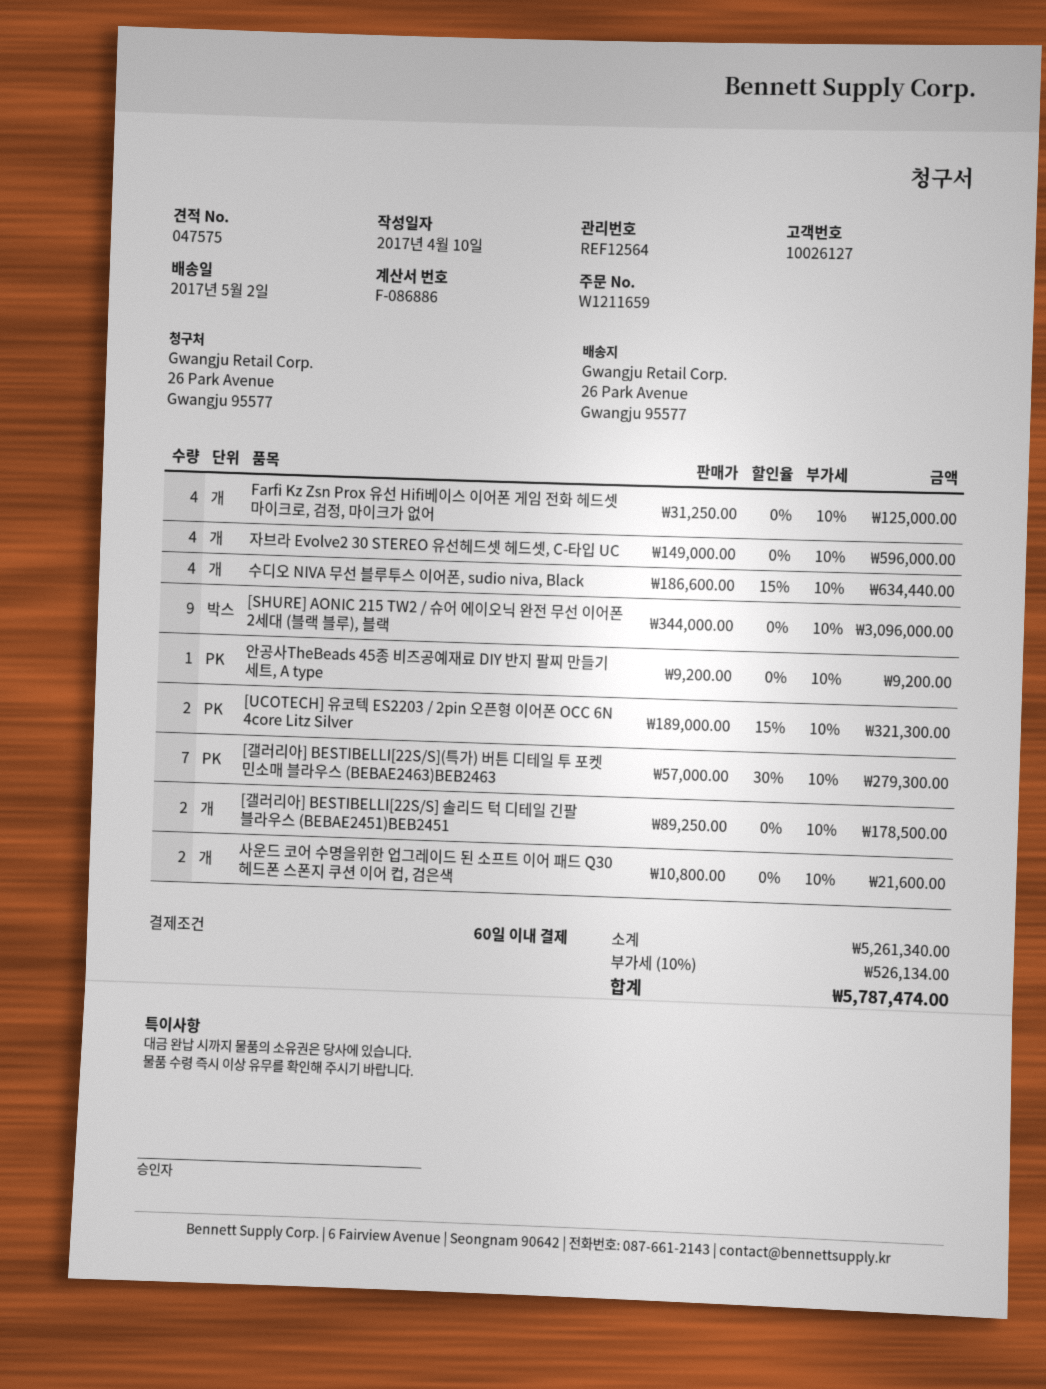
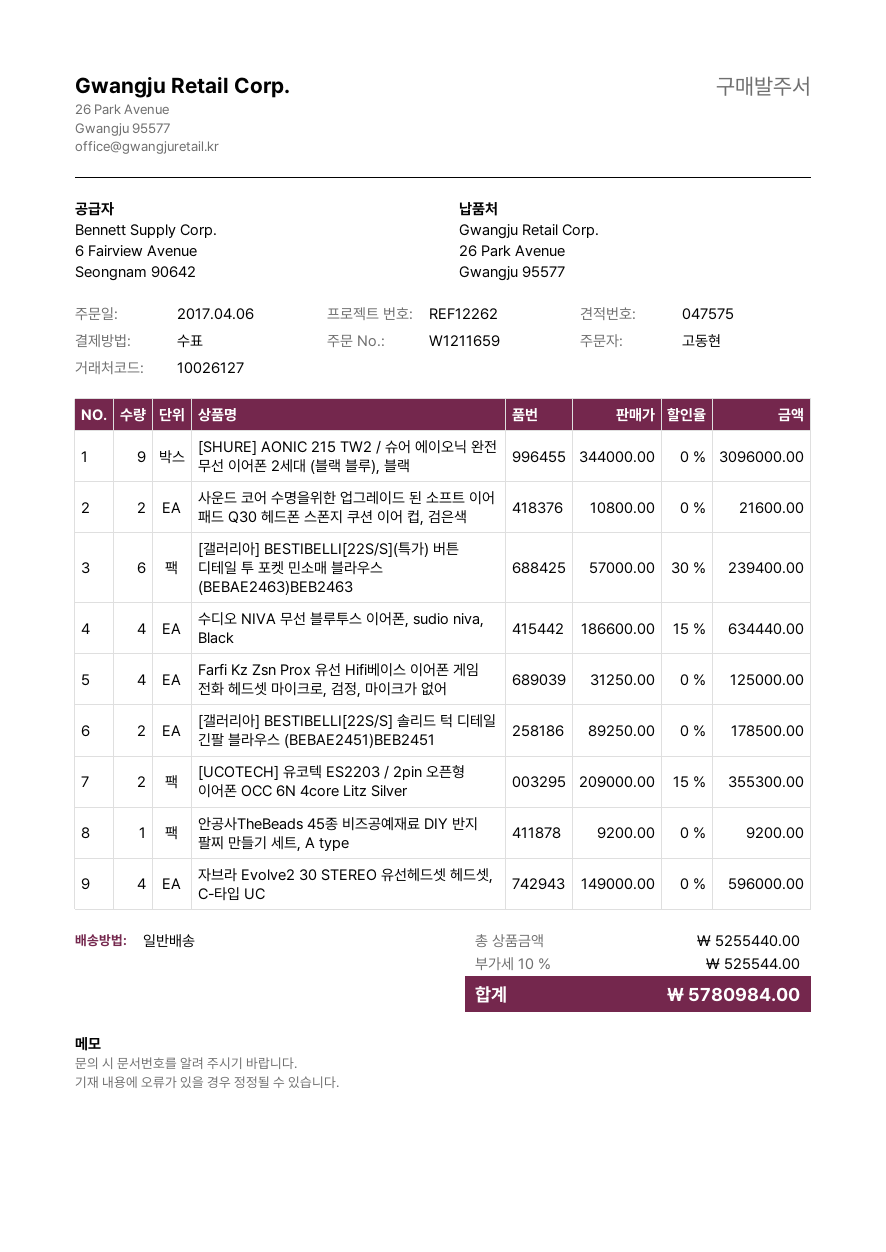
reference: REF12564 -> REF12262
[UCOTECH] 유코텍 ES2203 / 2pin 오픈형 이어폰 OCC 6N 4core Litz Silver: 2 x 189000.00 - 15% = 321300.00 -> 2 x 209000.00 - 15% = 355300.00
[갤러리아] BESTIBELLI[22S/S](특가) 버튼 디테일 투 포켓 민소매 블라우스 (BEBAE2463)BEB2463: 7 x 57000.00 - 30% = 279300.00 -> 6 x 57000.00 - 30% = 239400.00
subtotal: 5261340.00 -> 5255440.00
tax: 10% = 526134.00 -> 10% = 525544.00
total: 5787474.00 -> 5780984.00

